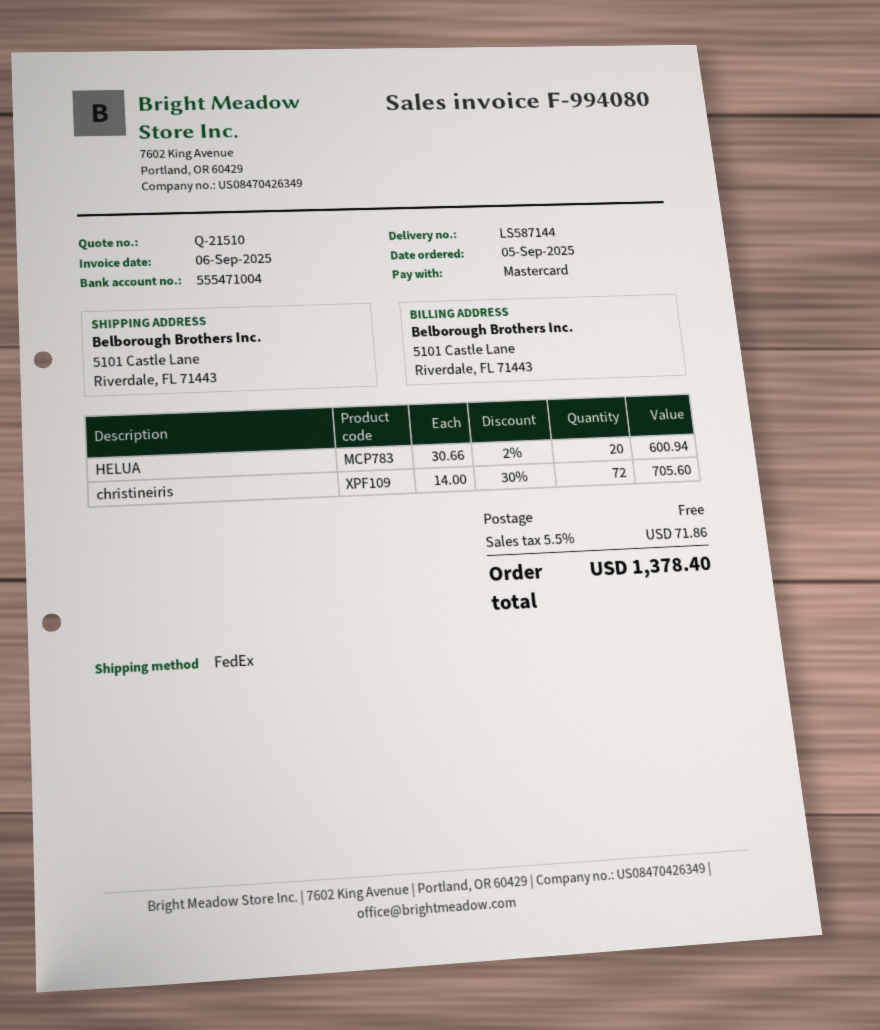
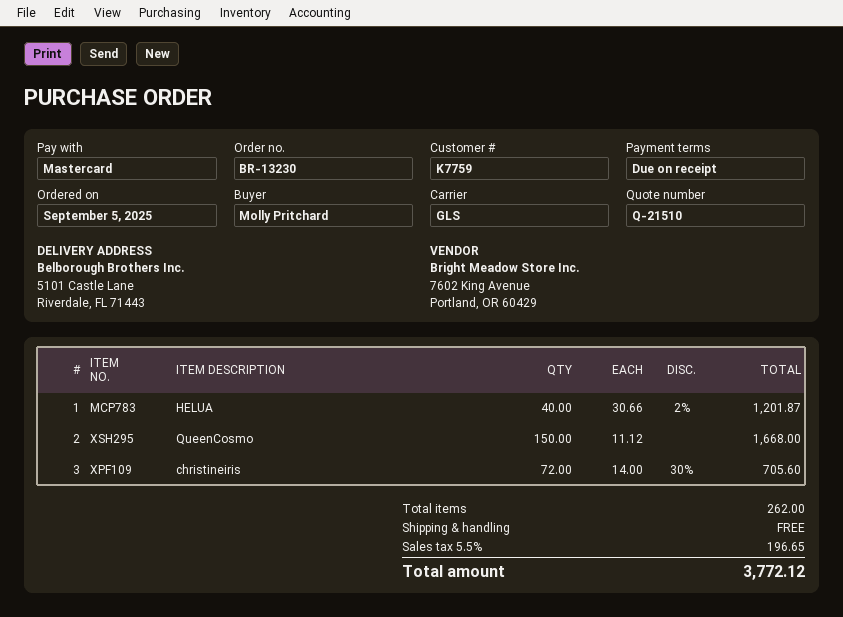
shipping method: FedEx -> GLS
HELUA: 20 x 30.66 - 2% = 600.94 -> 40 x 30.66 - 2% = 1201.87
QueenCosmo: none -> 150 x 11.12 = 1668.00
tax: 5.5% = 71.86 -> 5.5% = 196.65
total: 1378.40 -> 3772.12

